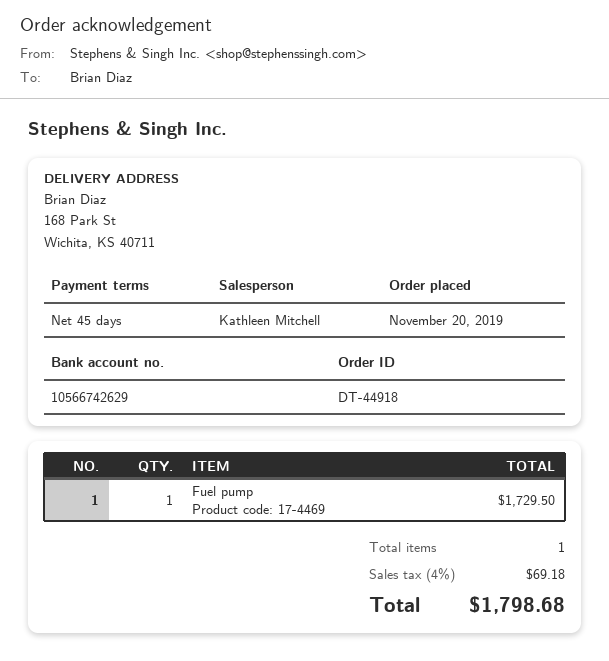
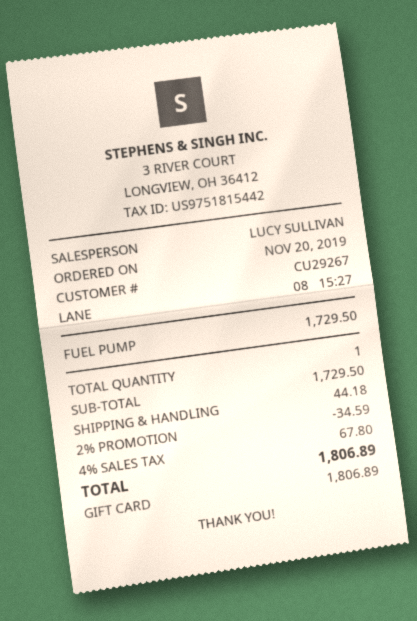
sales rep: Kathleen Mitchell -> LUCY SULLIVAN
discount: none -> 2% = 34.59
shipping: none -> 44.18
tax: 4% = 69.18 -> 4% = 67.80
total: 1798.68 -> 1806.89

